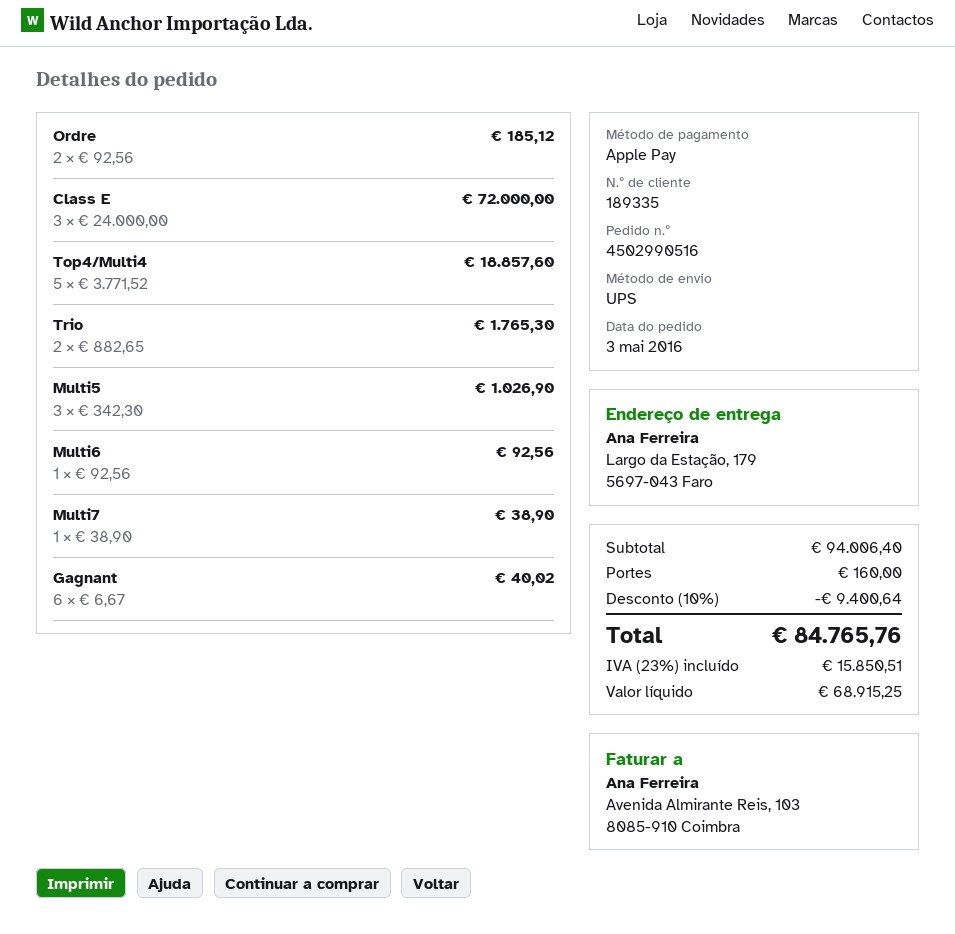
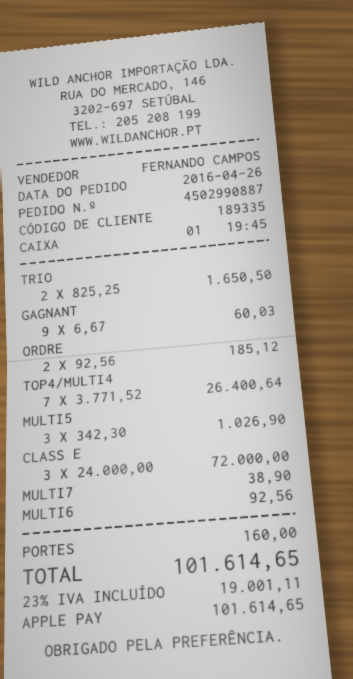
order number: 4502990516 -> 4502990887
order date: 2016-05-03 -> 2016-04-26
Top4/Multi4: 5 x 3771.52 = 18857.60 -> 7 x 3771.52 = 26400.64
Trio: 2 x 882.65 = 1765.30 -> 2 x 825.25 = 1650.50
Gagnant: 6 x 6.67 = 40.02 -> 9 x 6.67 = 60.03
discount: 10% = 9400.64 -> none
tax: 23% = 15850.51 -> 23% = 19001.11
total: 84765.76 -> 101614.65

